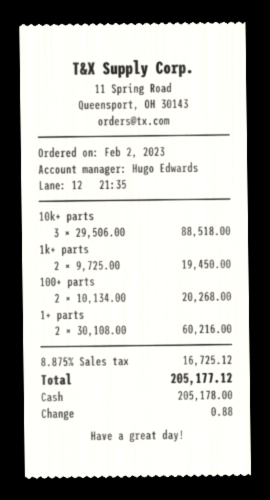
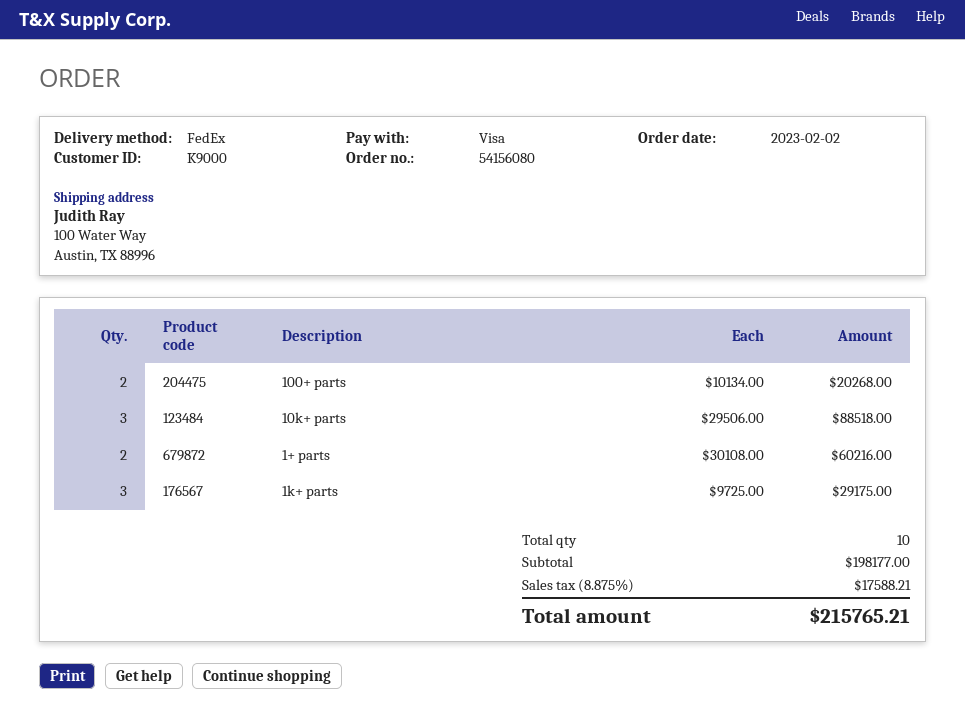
payment method: cash -> Visa
1k+ parts: 2 x 9725.00 = 19450.00 -> 3 x 9725.00 = 29175.00
tax: 8.875% = 16725.12 -> 8.875% = 17588.21
total: 205177.12 -> 215765.21

